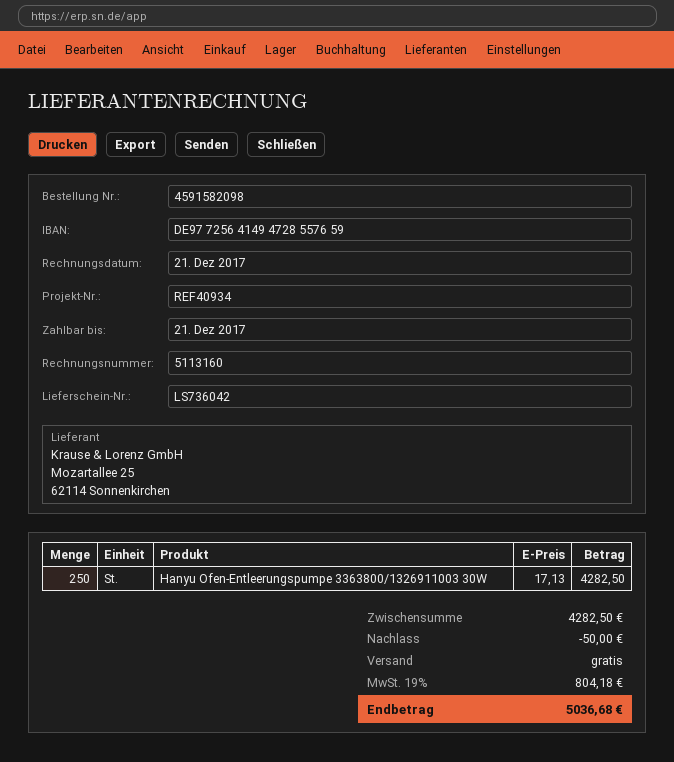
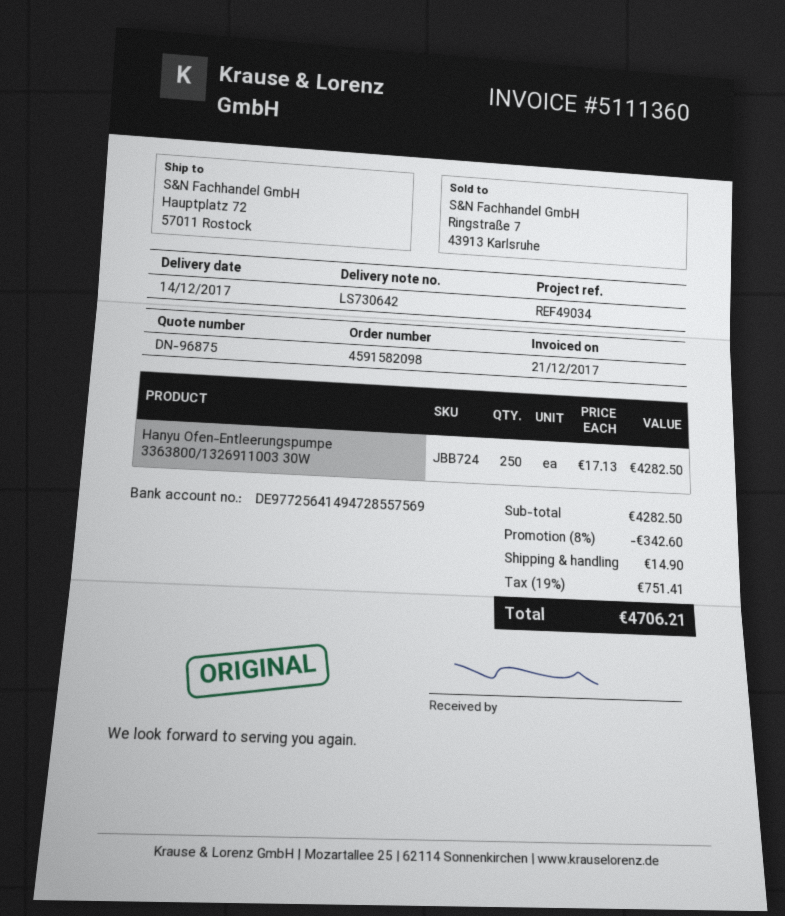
delivery note number: LS736042 -> LS730642
invoice number: 5113160 -> 5111360
reference: REF40934 -> REF49034
bank account: DE97725641494728557659 -> DE97725641494728557569
discount: 50.00 -> 342.60
shipping: 0.00 -> 14.90
tax: 19% = 804.18 -> 19% = 751.41
total: 5036.68 -> 4706.21

